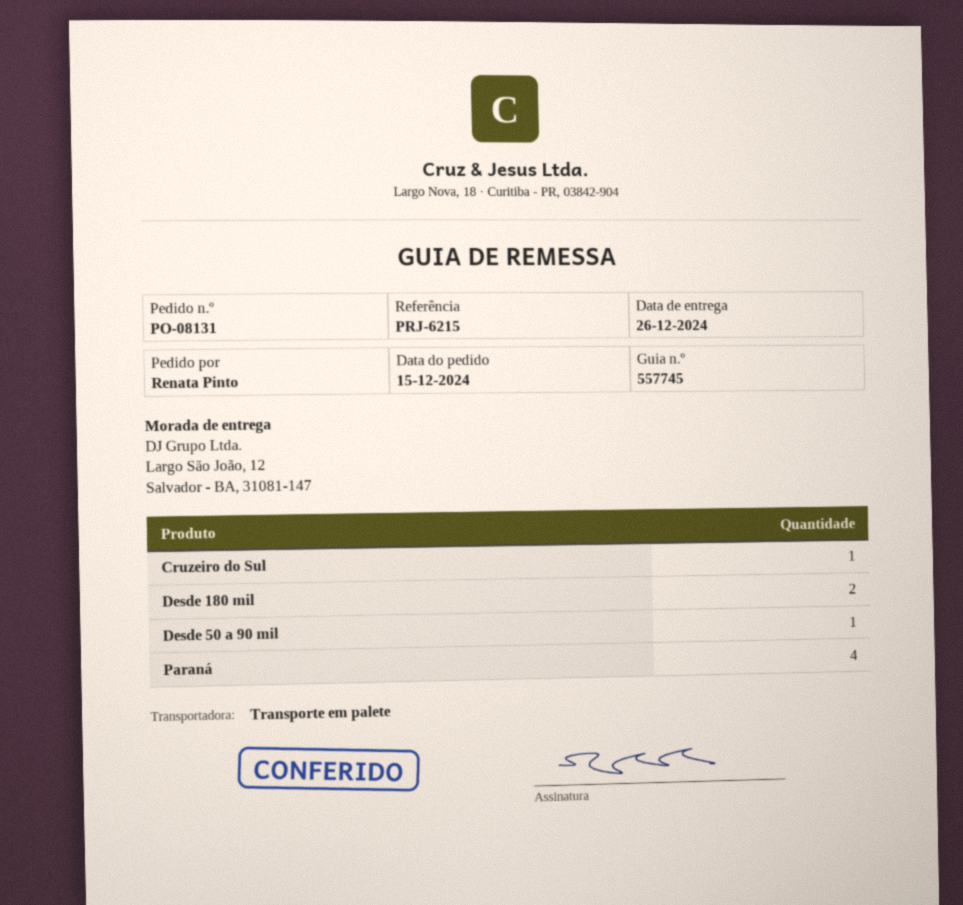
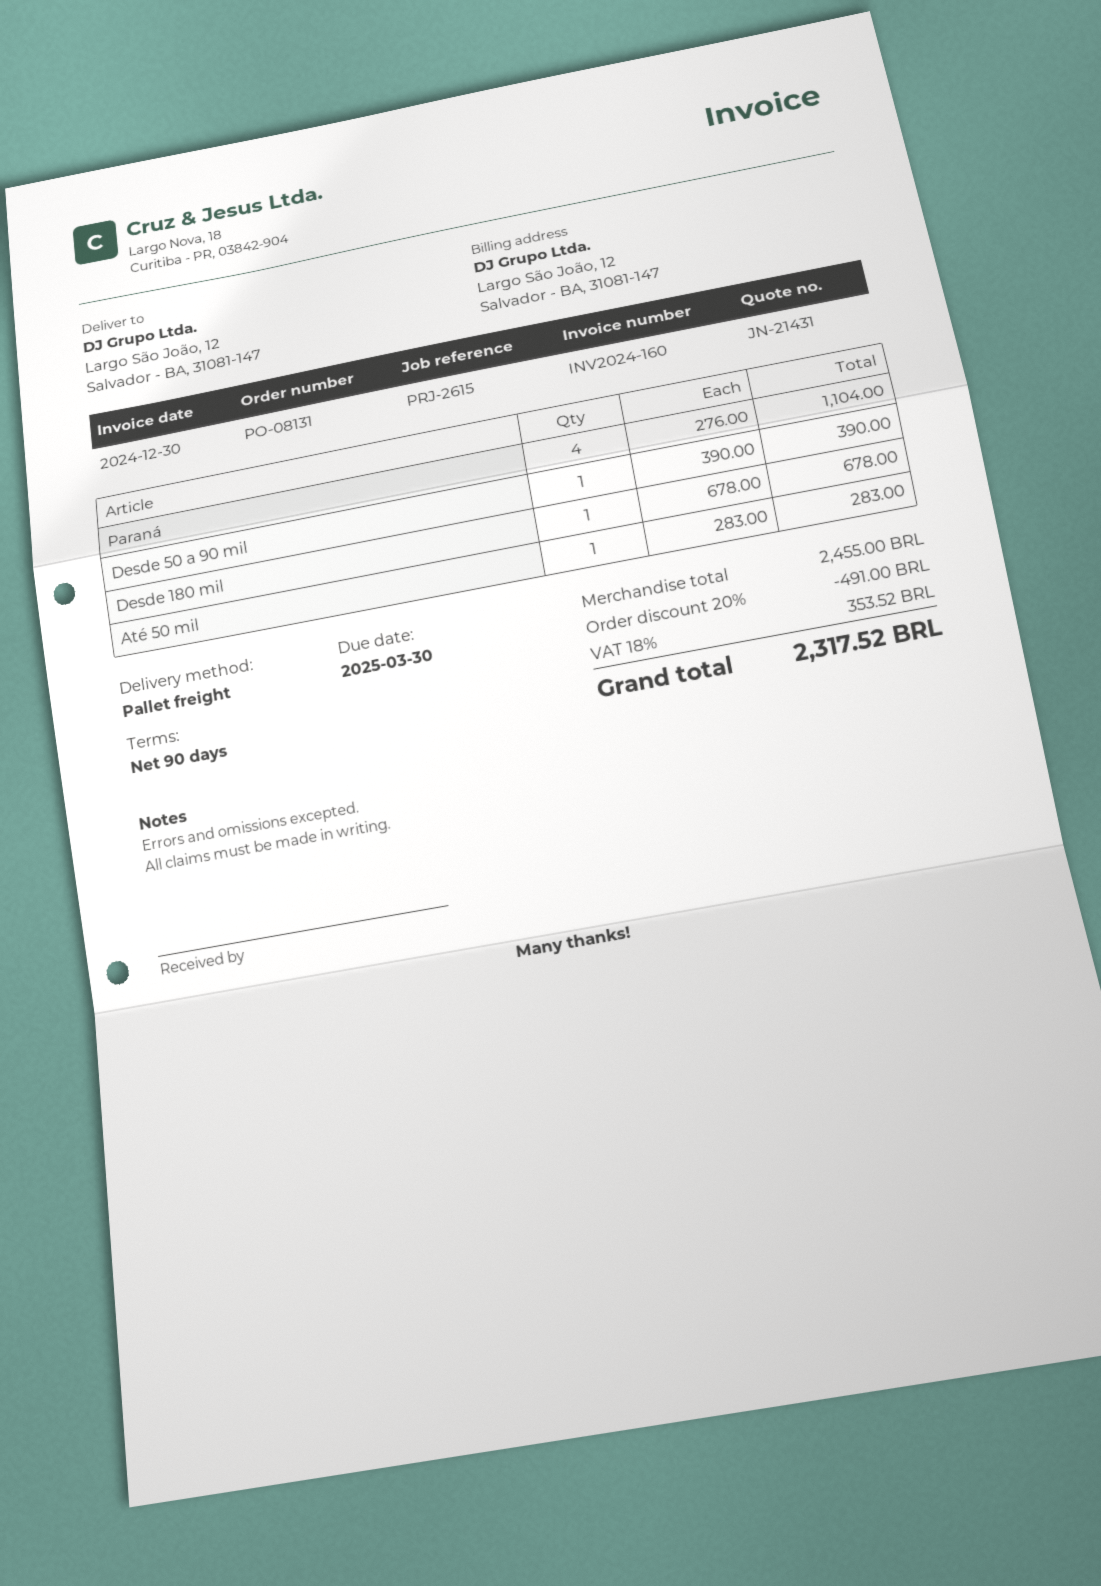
reference: PRJ-6215 -> PRJ-2615
Cruzeiro do Sul: 1 -> none
Desde 180 mil: 2 -> 1
Até 50 mil: none -> 1

